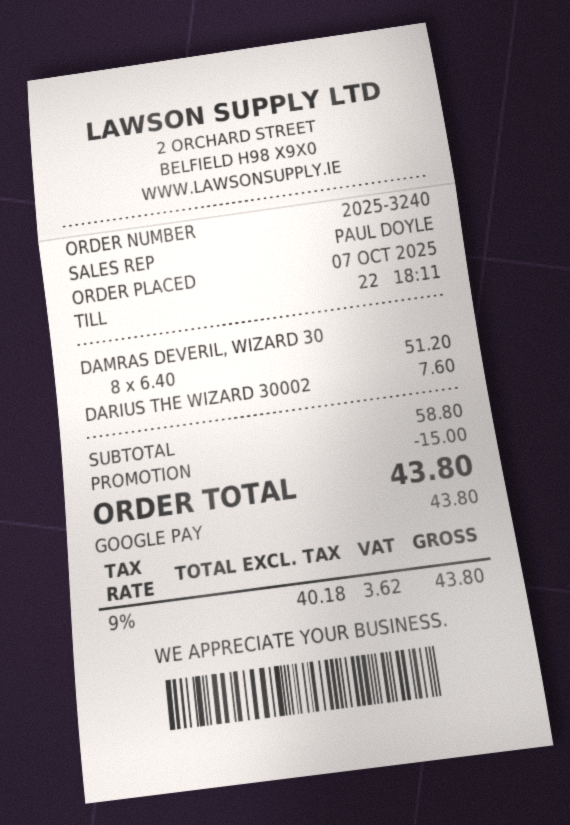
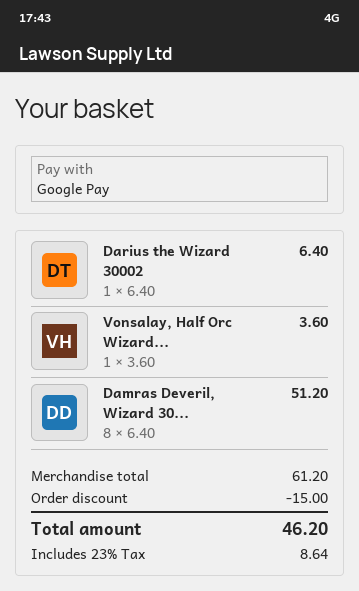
DARIUS THE WIZARD 30002: 1 x 7.60 = 7.60 -> 1 x 6.40 = 6.40
Vonsalay, Half Orc Wizard...: none -> 1 x 3.60 = 3.60
subtotal: 58.80 -> 61.20
tax: 9% = 3.62 -> 23% = 8.64
total: 43.80 -> 46.20

